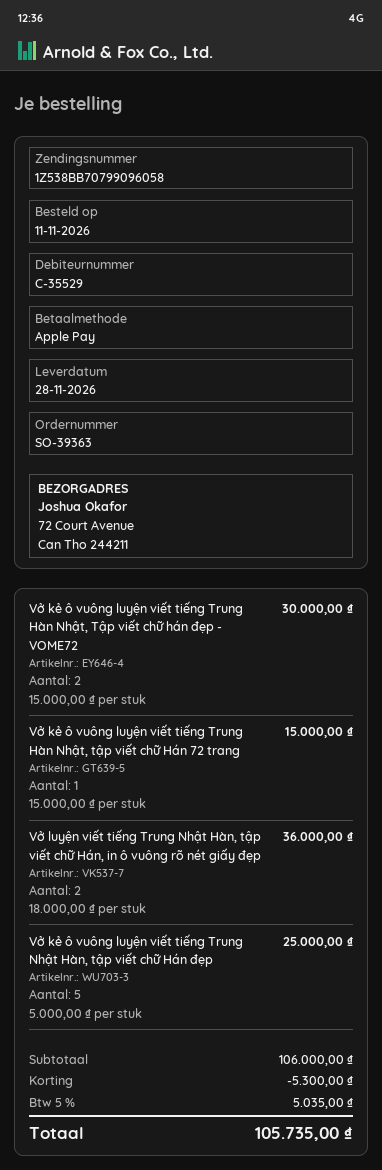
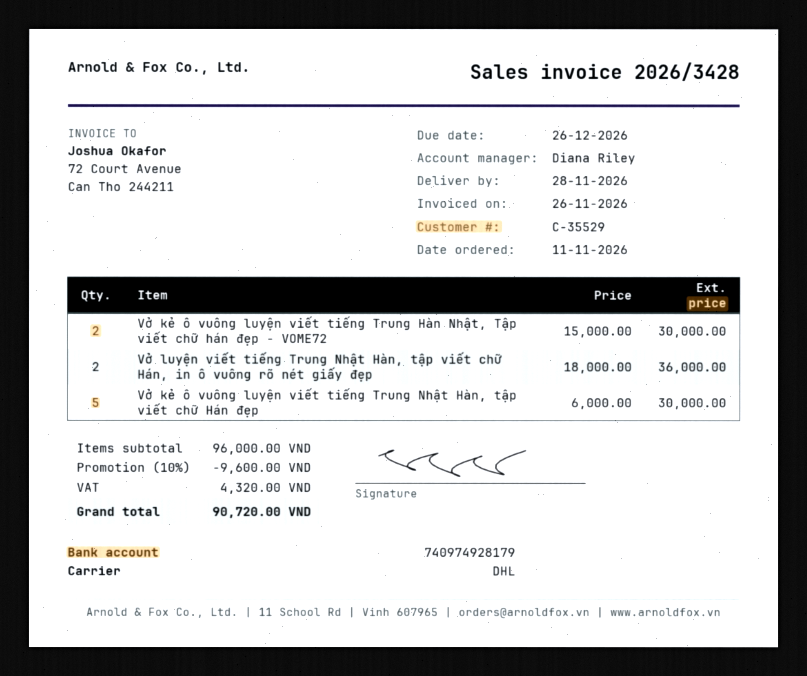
Vở kẻ ô vuông luyện viết tiếng Trung Hàn Nhật, tập viết chữ Hán 72 trang: 1 x 15000.00 = 15000.00 -> none
Vở kẻ ô vuông luyện viết tiếng Trung Nhật Hàn, tập viết chữ Hán đẹp: 5 x 5000.00 = 25000.00 -> 5 x 6000.00 = 30000.00
subtotal: 106000.00 -> 96000.00
discount: 5300.00 -> 9600.00
tax: 5035.00 -> 4320.00
total: 105735.00 -> 90720.00

